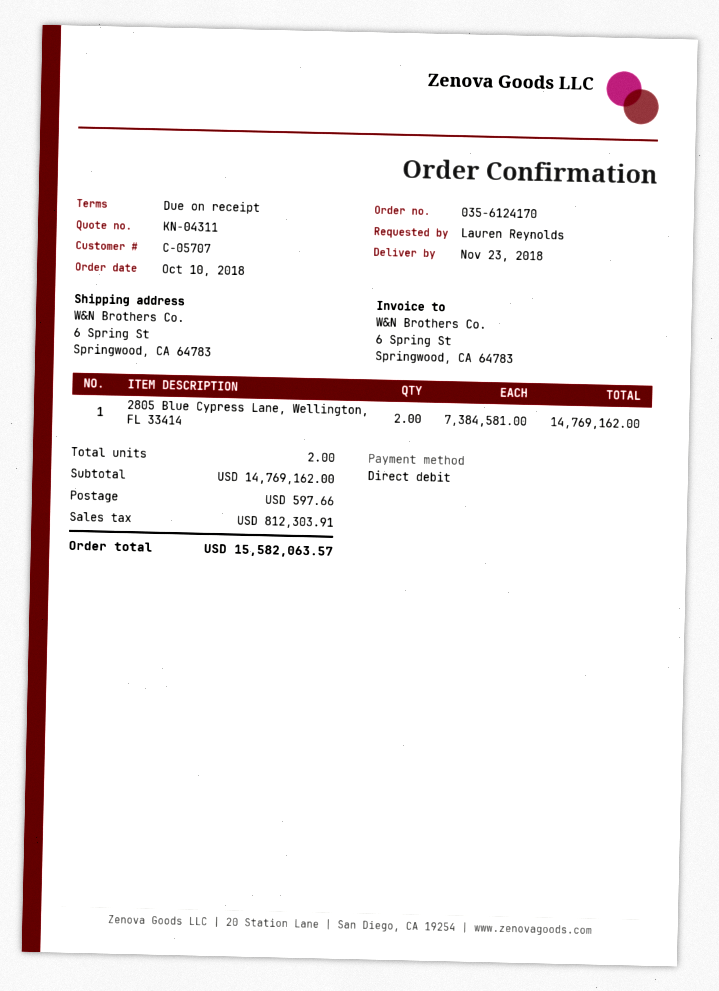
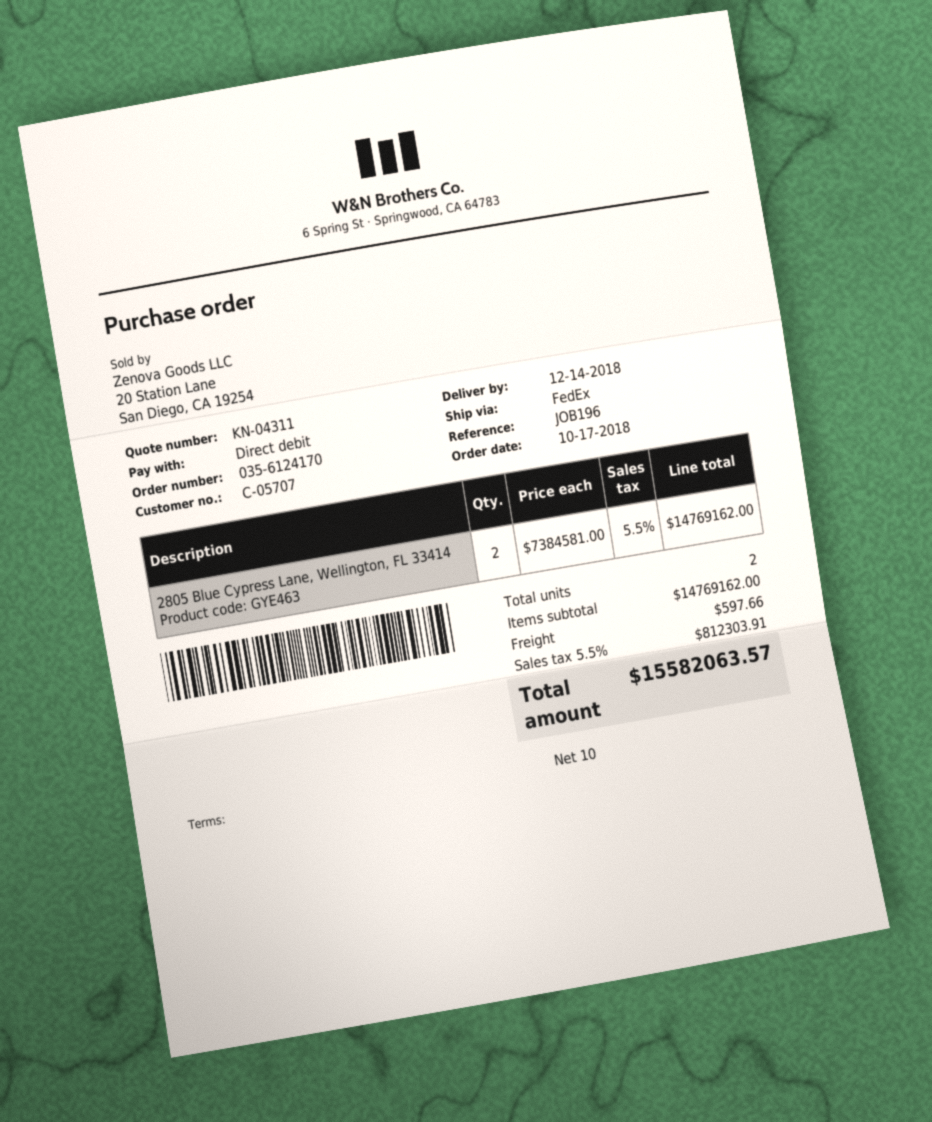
order date: 2018-10-10 -> 2018-10-17
delivery date: 2018-11-23 -> 2018-12-14
payment terms: on receipt -> 10 days

